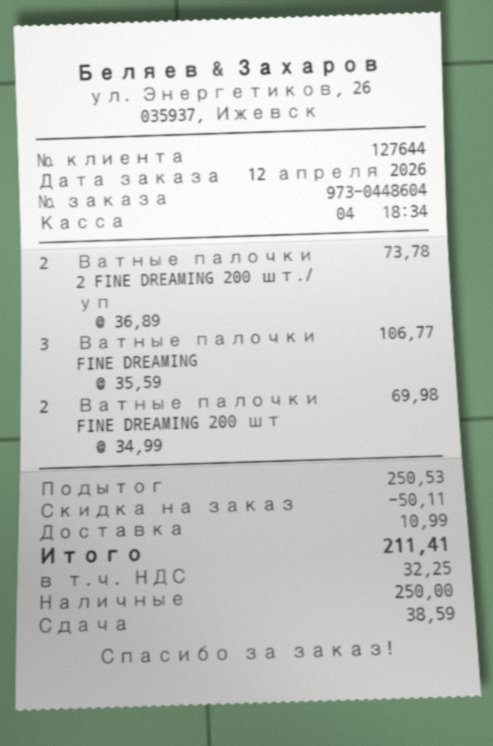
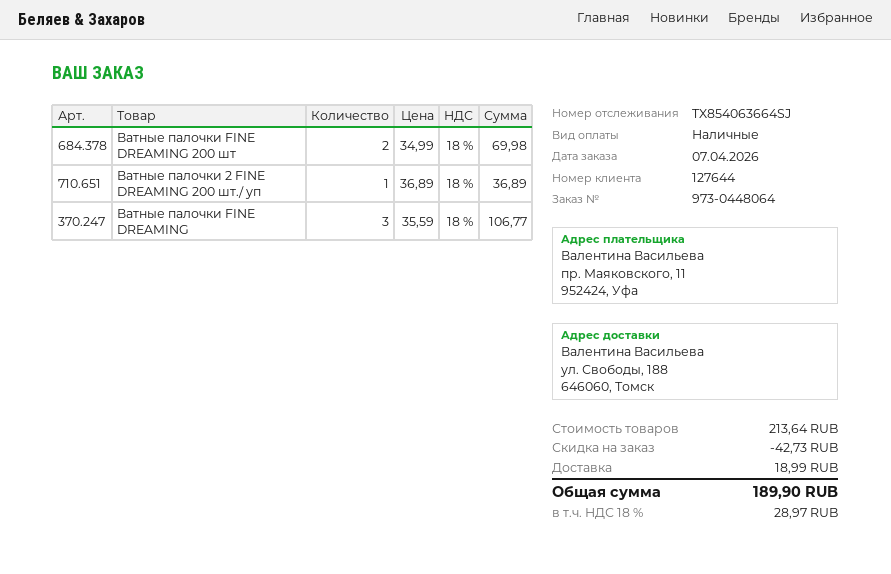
order number: 973-0448604 -> 973-0448064
order date: 2026-04-12 -> 2026-04-07
Ватные палочки 2 FINE DREAMING 200 шт./ уп: 2 x 36.89 = 73.78 -> 1 x 36.89 = 36.89
subtotal: 250.53 -> 213.64
discount: 50.11 -> 42.73
shipping: 10.99 -> 18.99
tax: 32.25 -> 28.97
total: 211.41 -> 189.90

